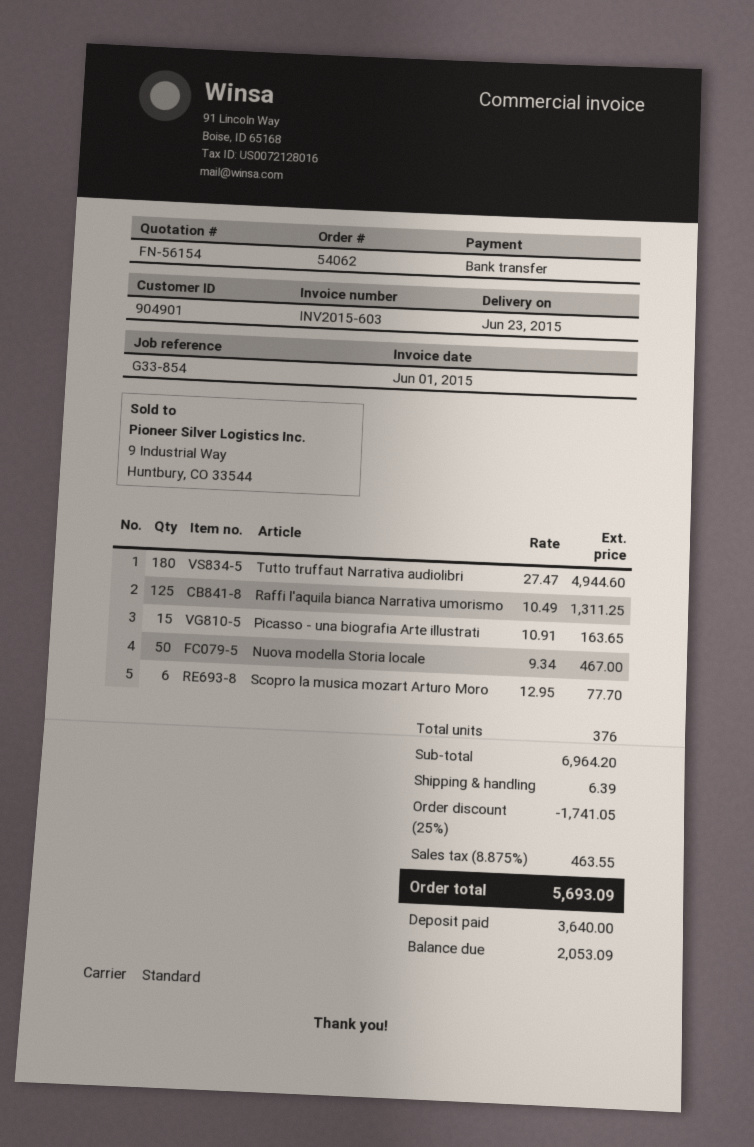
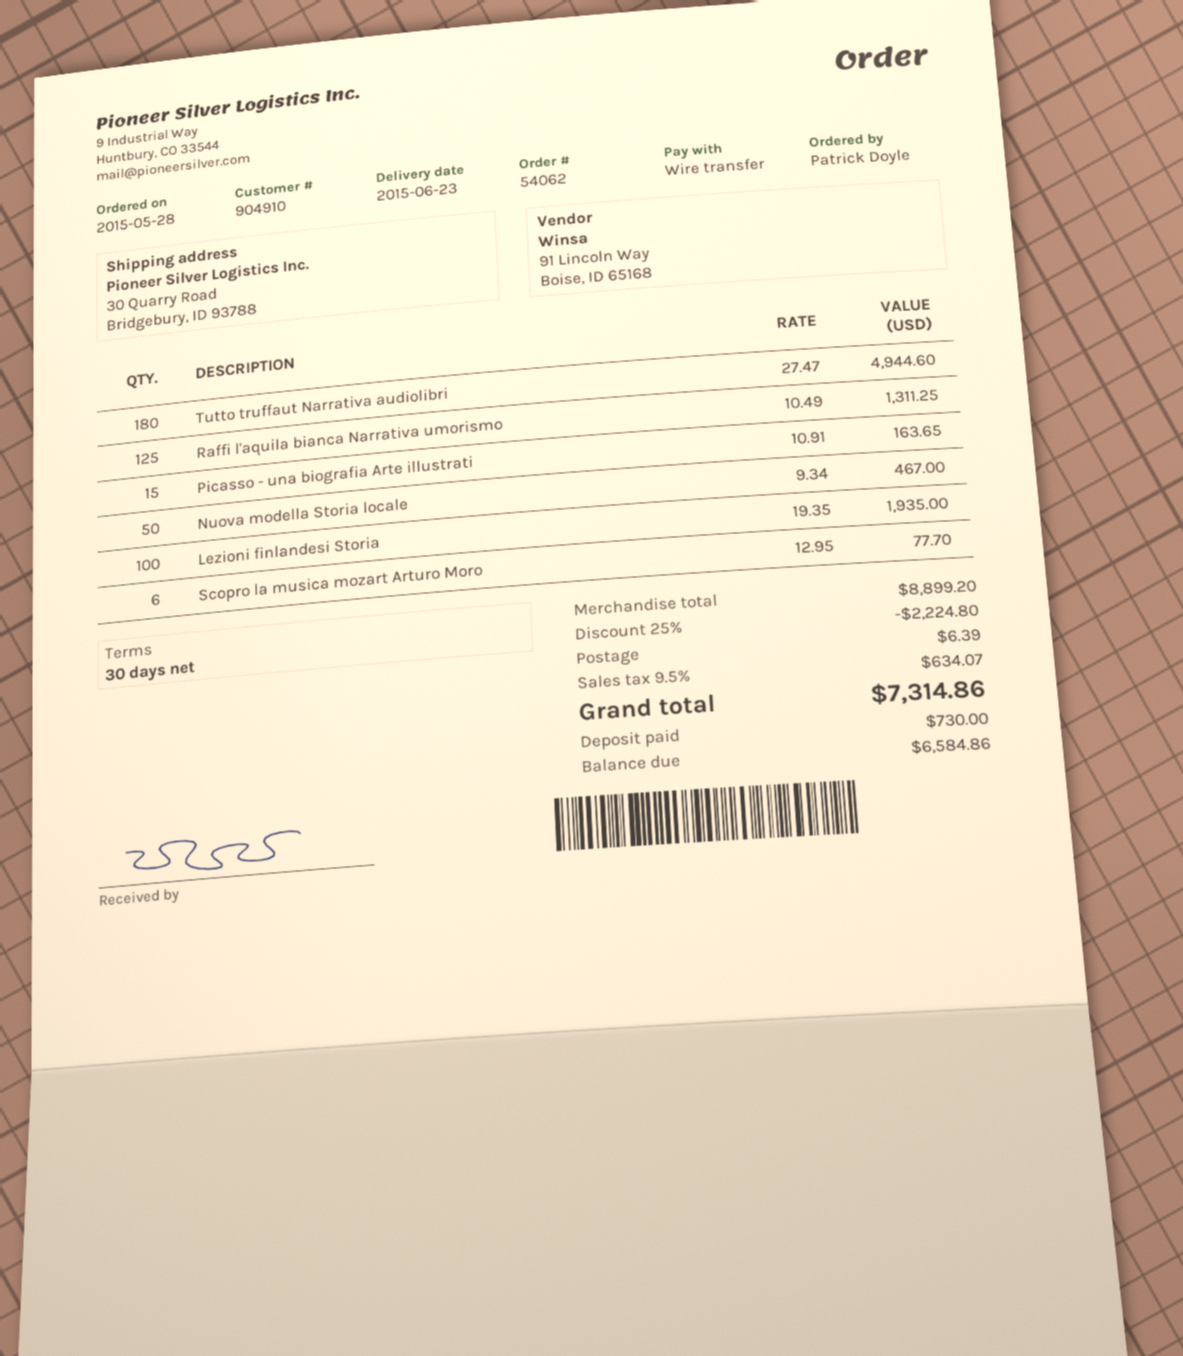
customer number: 904901 -> 904910
Lezioni finlandesi Storia: none -> 100 x 19.35 = 1935.00
subtotal: 6964.20 -> 8899.20
discount: 25% = 1741.05 -> 25% = 2224.80
tax: 8.875% = 463.55 -> 9.5% = 634.07
total: 5693.09 -> 7314.86
deposit: 3640.00 -> 730.00
balance: 2053.09 -> 6584.86

